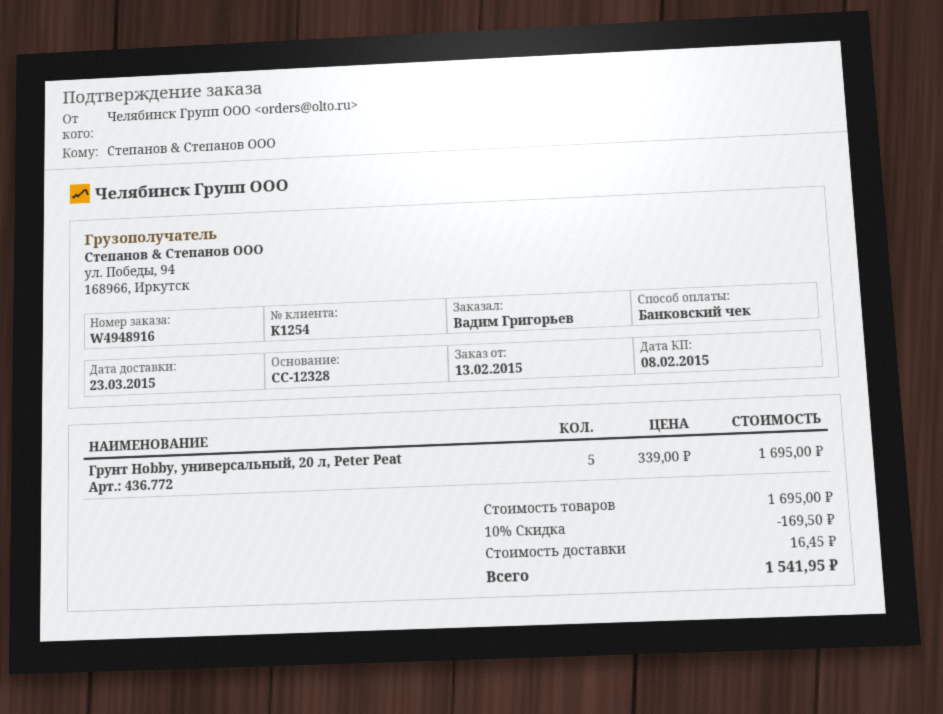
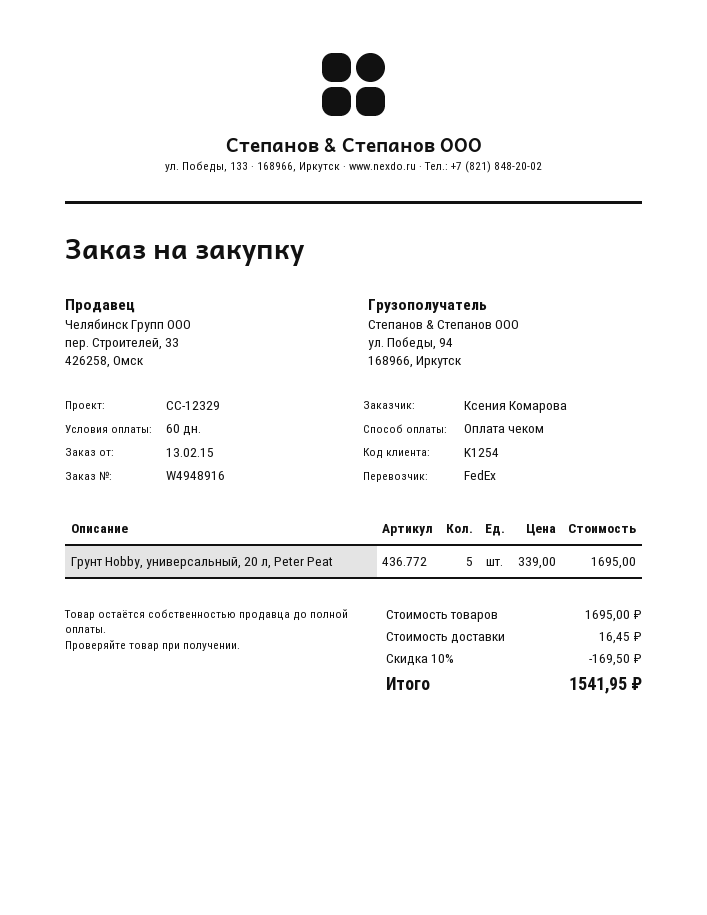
reference: CC-12328 -> CC-12329
ordered by: Вадим Григорьев -> Ксения Комарова

